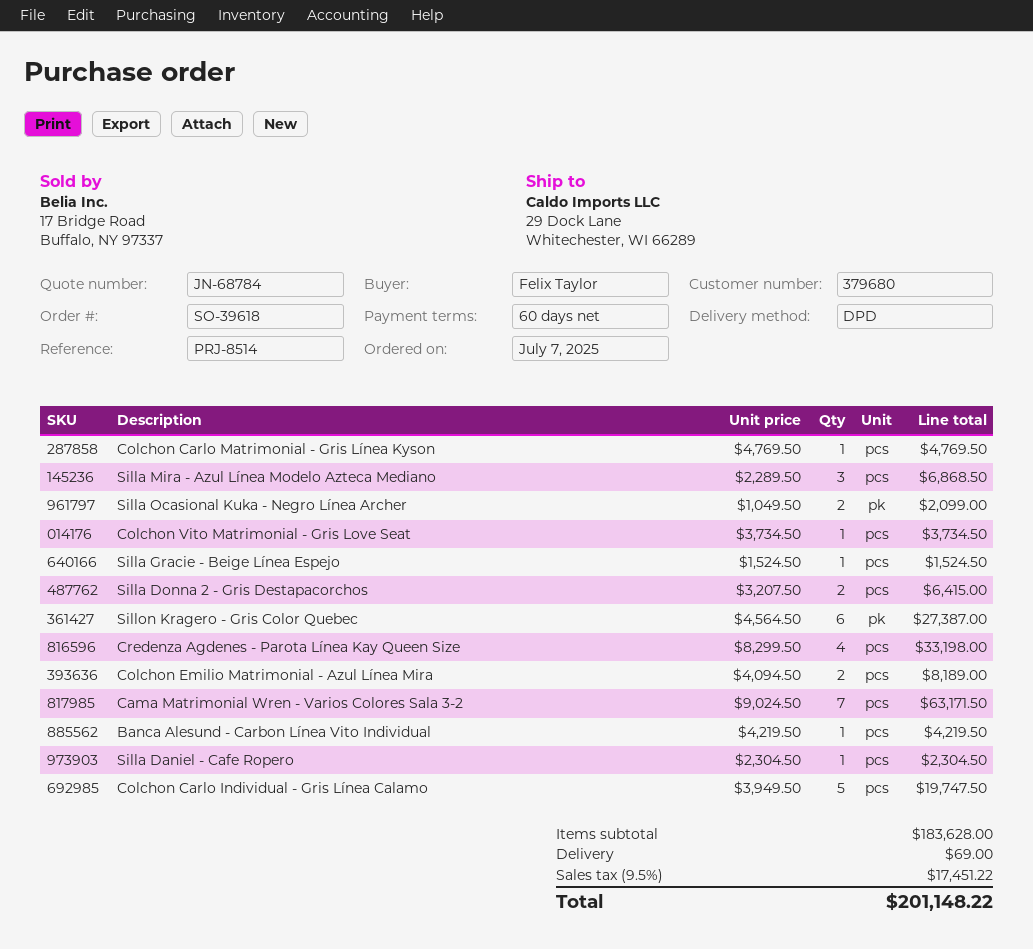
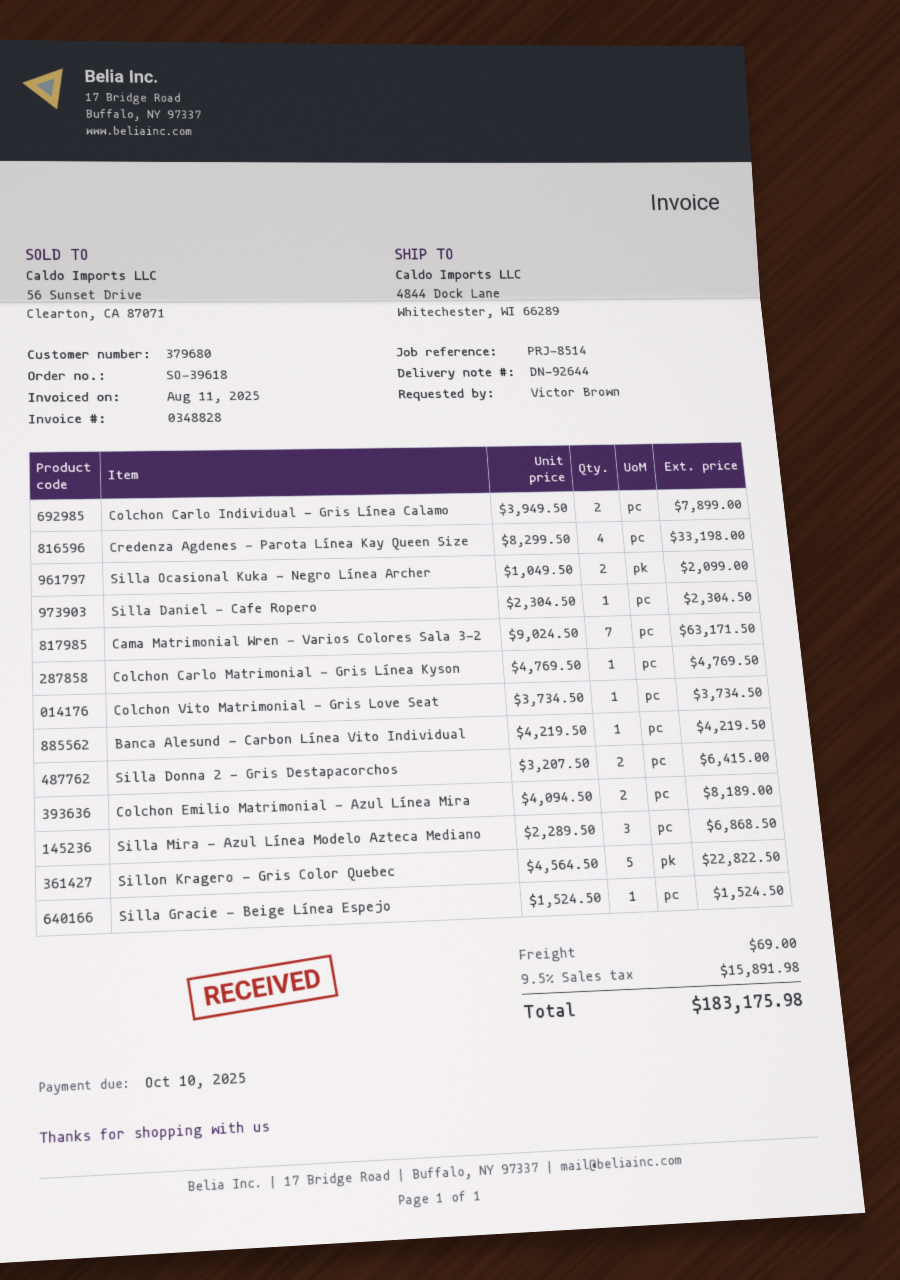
ordered by: Felix Taylor -> Victor Brown
ship to: 29 Dock Lane, Whitechester, WI 66289 -> 4844 Dock Lane, Whitechester, WI 66289
Sillon Kragero - Gris Color Quebec: 6 x 4564.50 = 27387.00 -> 5 x 4564.50 = 22822.50
Colchon Carlo Individual - Gris Línea Calamo: 5 x 3949.50 = 19747.50 -> 2 x 3949.50 = 7899.00
tax: 9.5% = 17451.22 -> 9.5% = 15891.98
total: 201148.22 -> 183175.98

